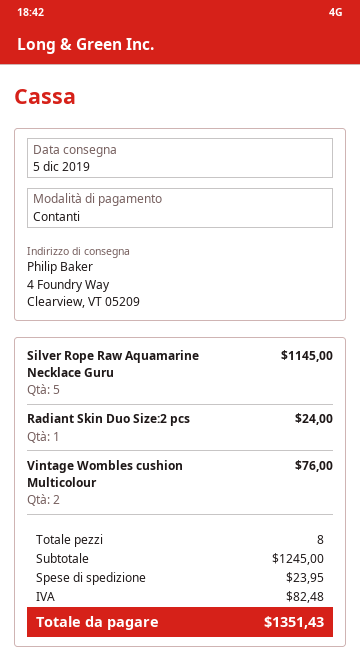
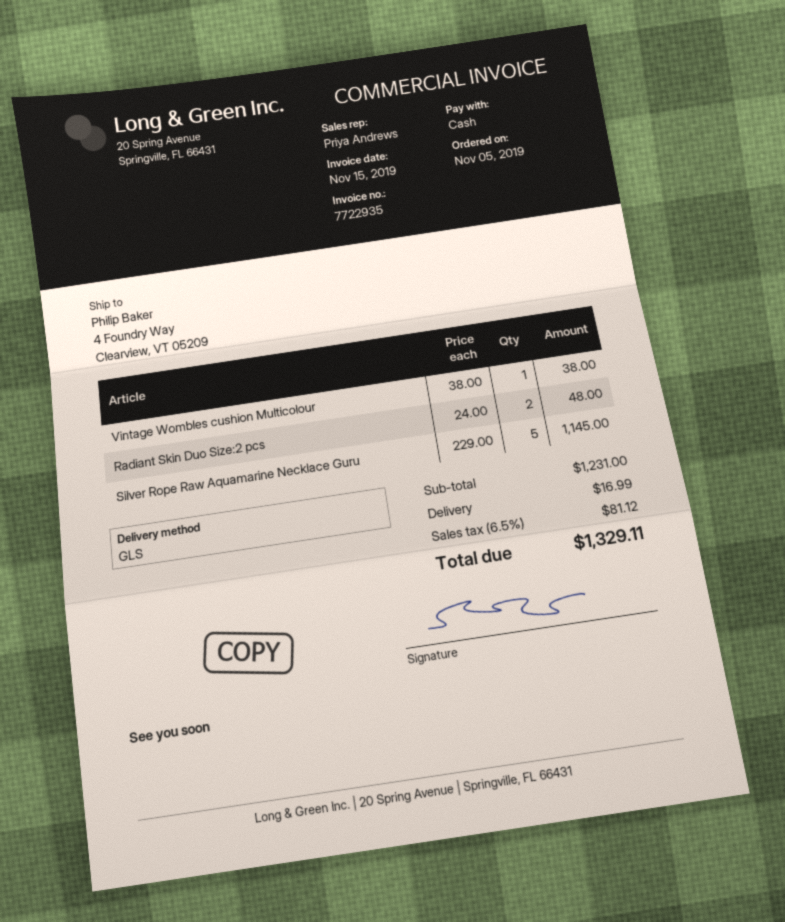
Radiant Skin Duo Size:2 pcs: 1 for 24.00 -> 2 for 48.00
Vintage Wombles cushion Multicolour: 2 for 76.00 -> 1 for 38.00
subtotal: 1245.00 -> 1231.00
shipping: 23.95 -> 16.99
tax: 82.48 -> 81.12
total: 1351.43 -> 1329.11

